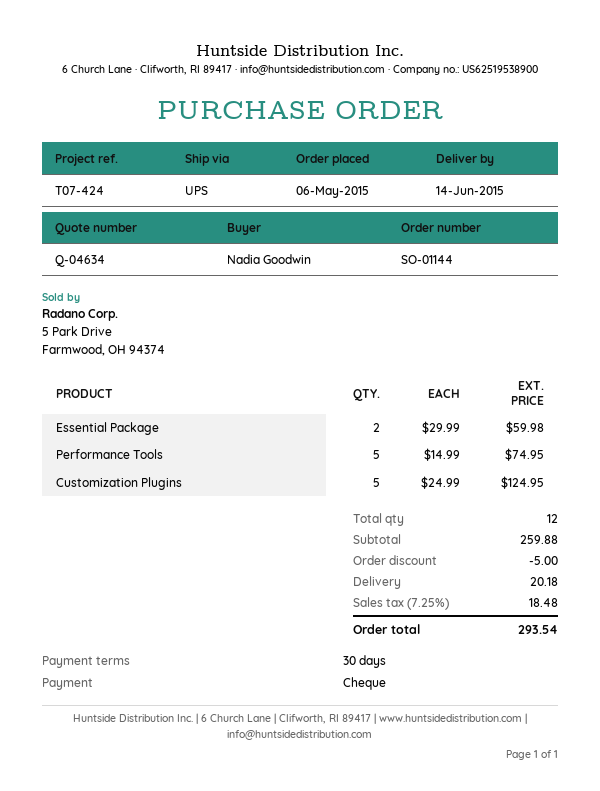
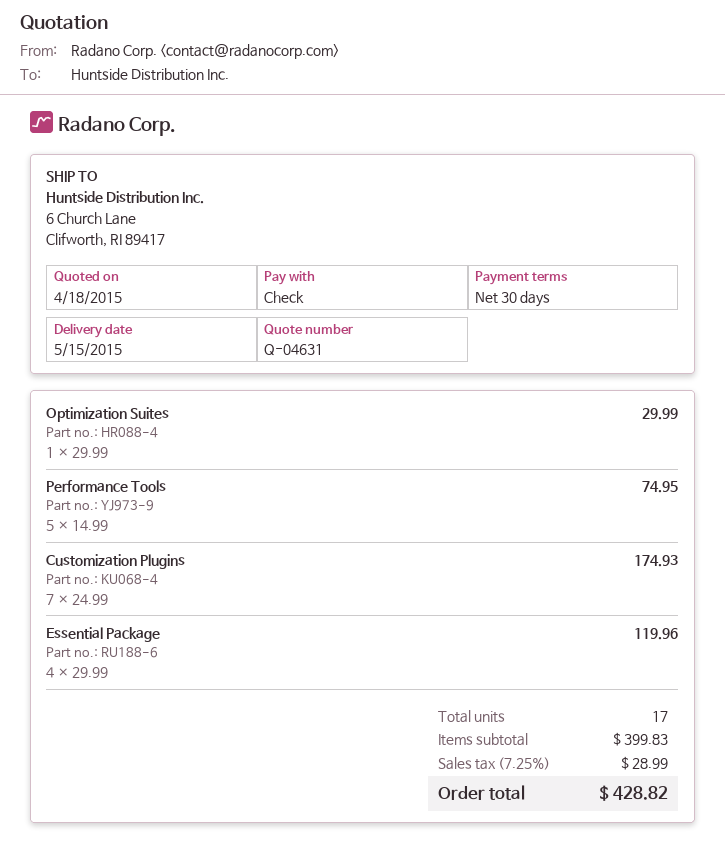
quote number: Q-04634 -> Q-04631
delivery date: 2015-06-14 -> 2015-05-15
Essential Package: 2 x 29.99 = 59.98 -> 4 x 29.99 = 119.96
Customization Plugins: 5 x 24.99 = 124.95 -> 7 x 24.99 = 174.93
Optimization Suites: none -> 1 x 29.99 = 29.99
total quantity: 12 -> 17
subtotal: 259.88 -> 399.83
discount: 5.00 -> none
shipping: 20.18 -> none
tax: 7.25% = 18.48 -> 7.25% = 28.99
total: 293.54 -> 428.82

